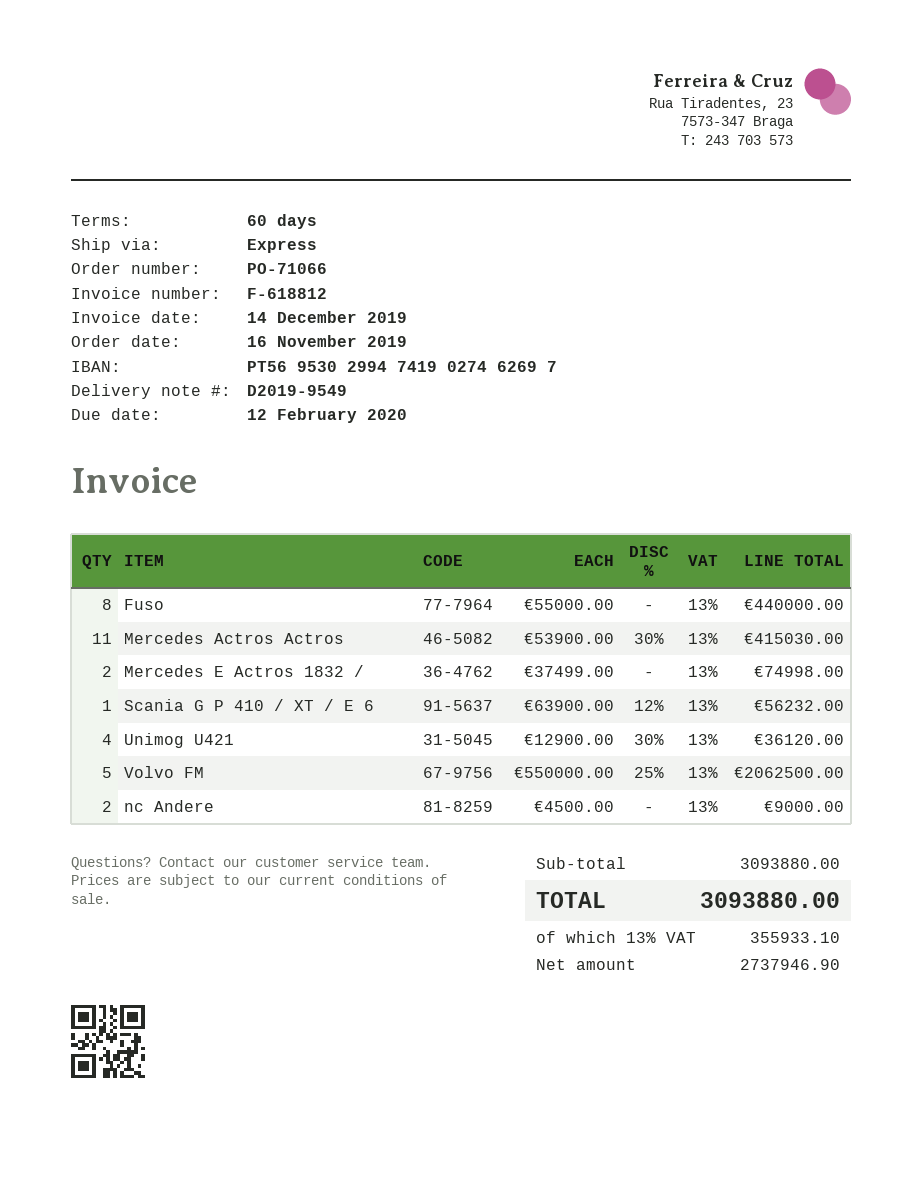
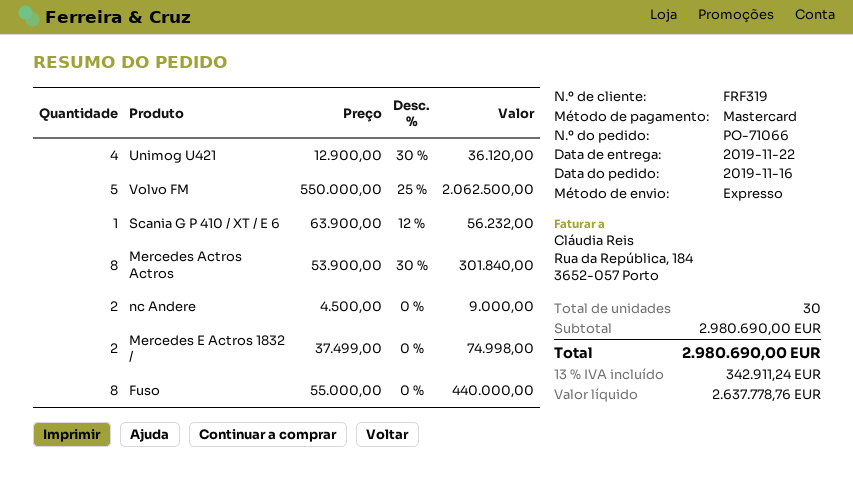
Mercedes Actros Actros: 11 x 53900.00 - 30% = 415030.00 -> 8 x 53900.00 - 30% = 301840.00
subtotal: 3093880.00 -> 2980690.00
net: 2737946.90 -> 2637778.76
tax: 13% = 355933.10 -> 13% = 342911.24
total: 3093880.00 -> 2980690.00

